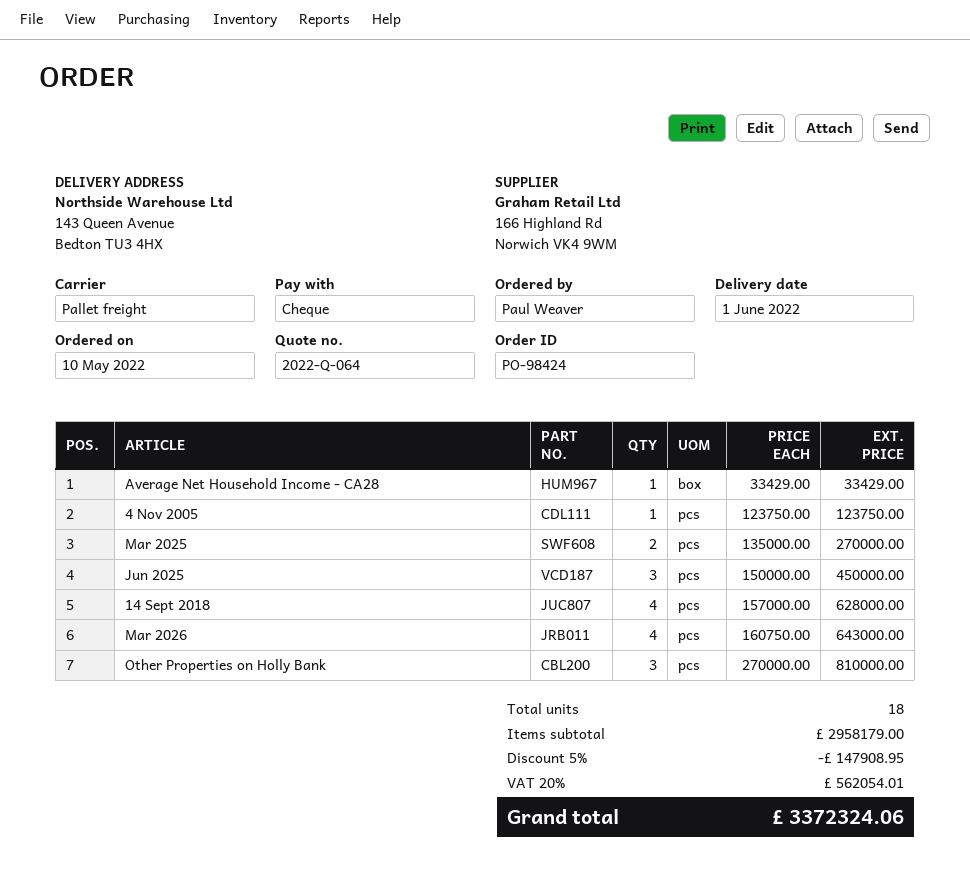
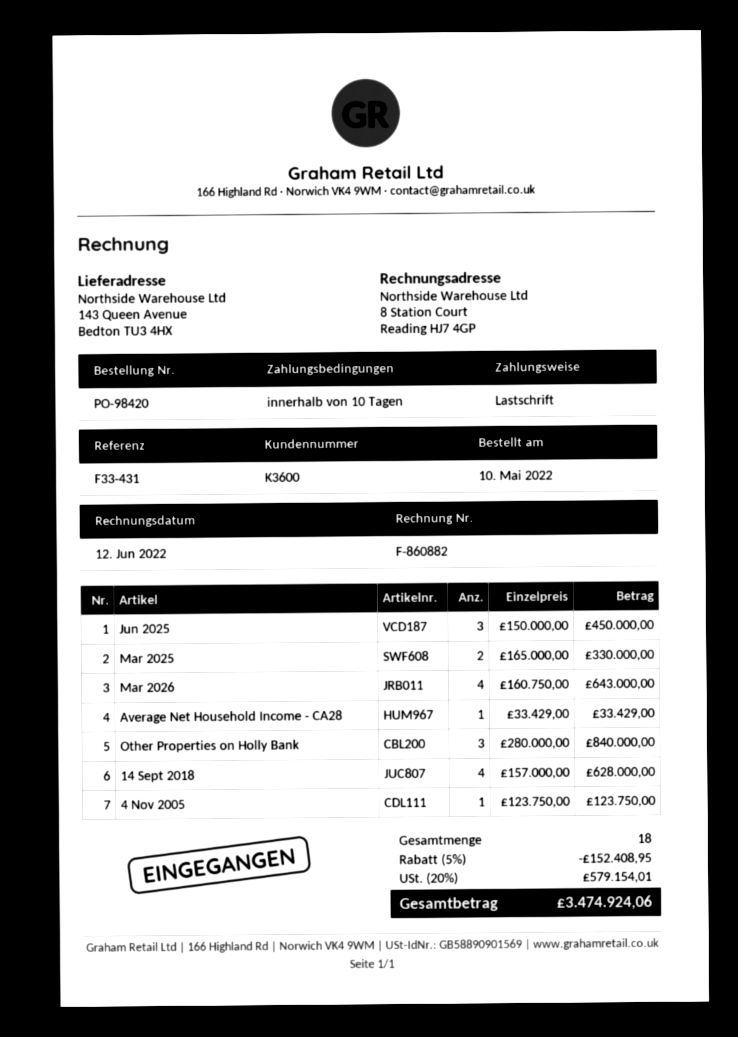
order number: PO-98424 -> PO-98420
payment method: cheque -> direct debit
Mar 2025: 2 x 135000.00 = 270000.00 -> 2 x 165000.00 = 330000.00
Other Properties on Holly Bank: 3 x 270000.00 = 810000.00 -> 3 x 280000.00 = 840000.00
discount: 5% = 147908.95 -> 5% = 152408.95
tax: 20% = 562054.01 -> 20% = 579154.01
total: 3372324.06 -> 3474924.06

